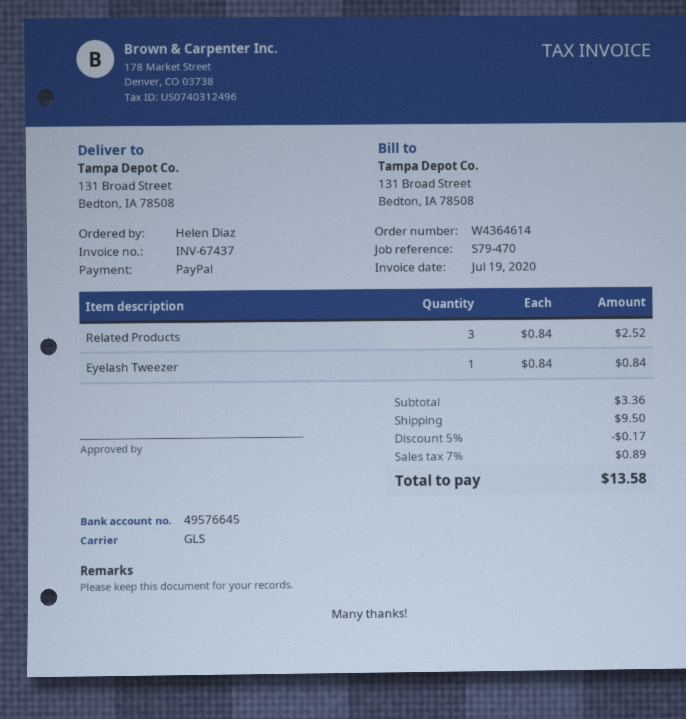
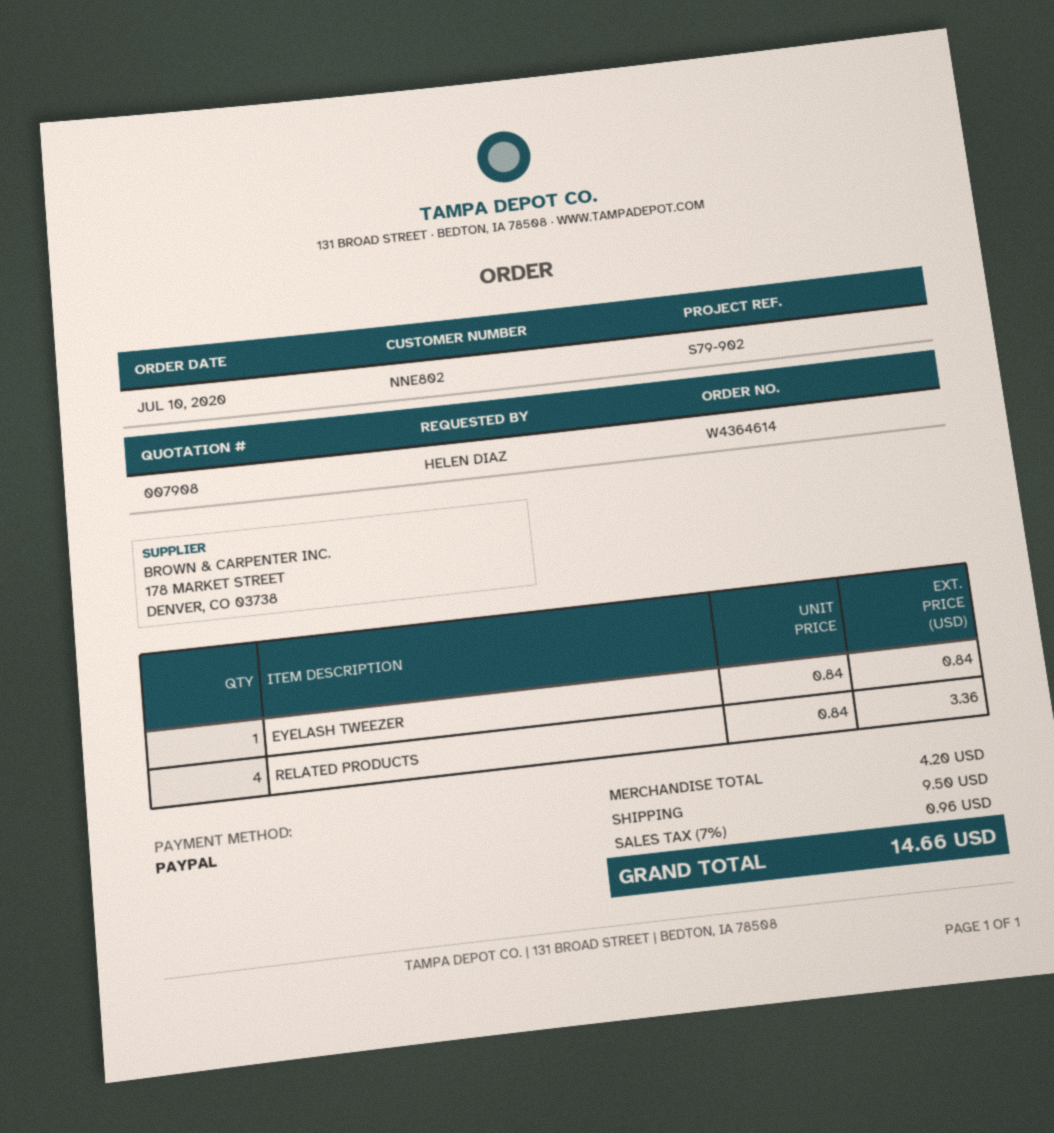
reference: S79-470 -> S79-902
Related Products: 3 x 0.84 = 2.52 -> 4 x 0.84 = 3.36
subtotal: 3.36 -> 4.20
discount: 5% = 0.17 -> none
tax: 7% = 0.89 -> 7% = 0.96
total: 13.58 -> 14.66

